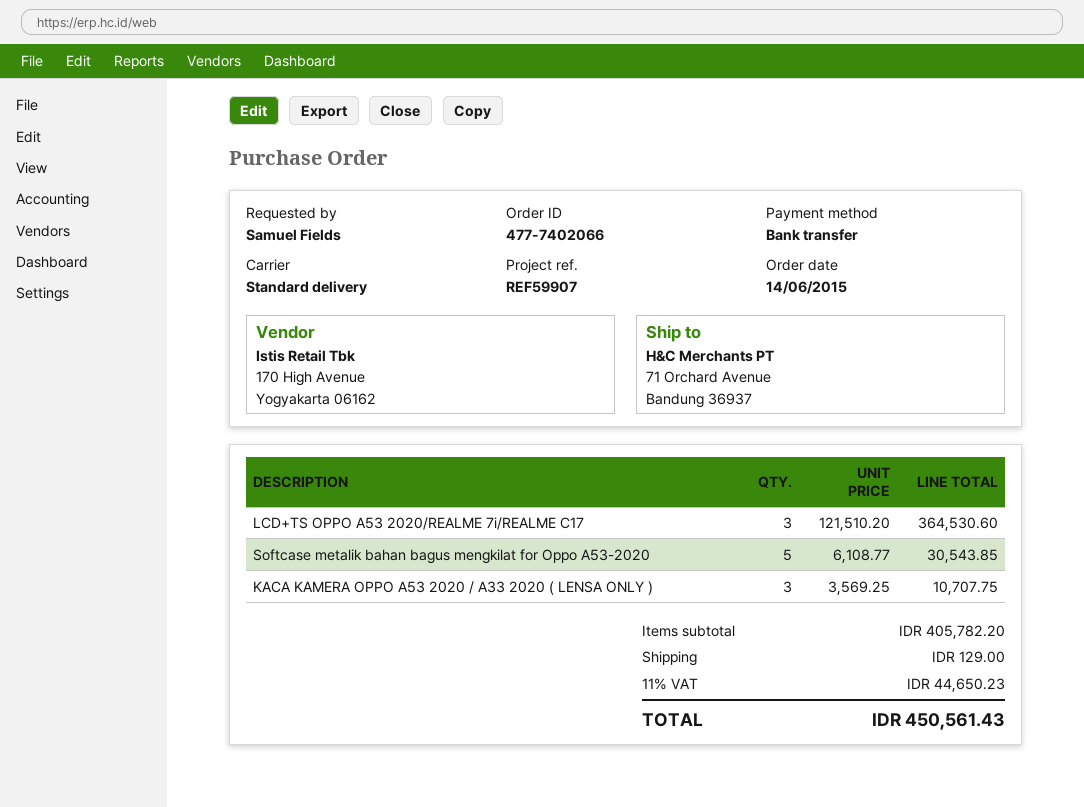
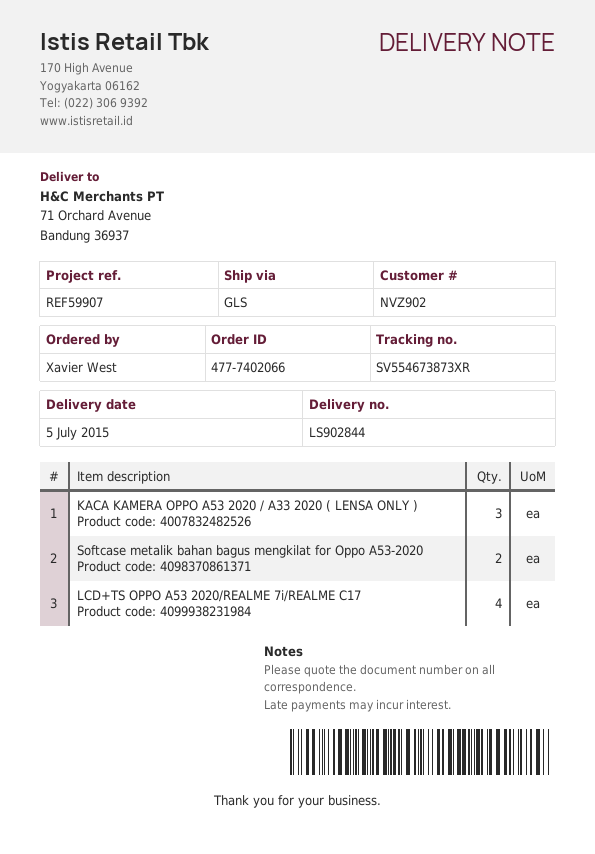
ordered by: Samuel Fields -> Xavier West
shipping method: standard -> GLS
LCD+TS OPPO A53 2020/REALME 7i/REALME C17: 3 -> 4
Softcase metalik bahan bagus mengkilat for Oppo A53-2020: 5 -> 2

